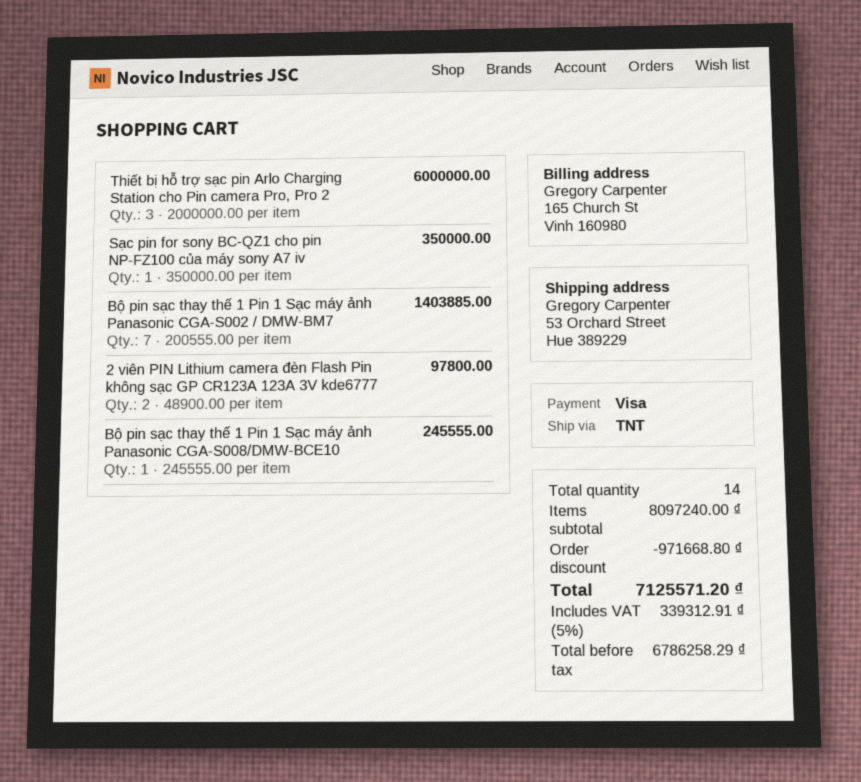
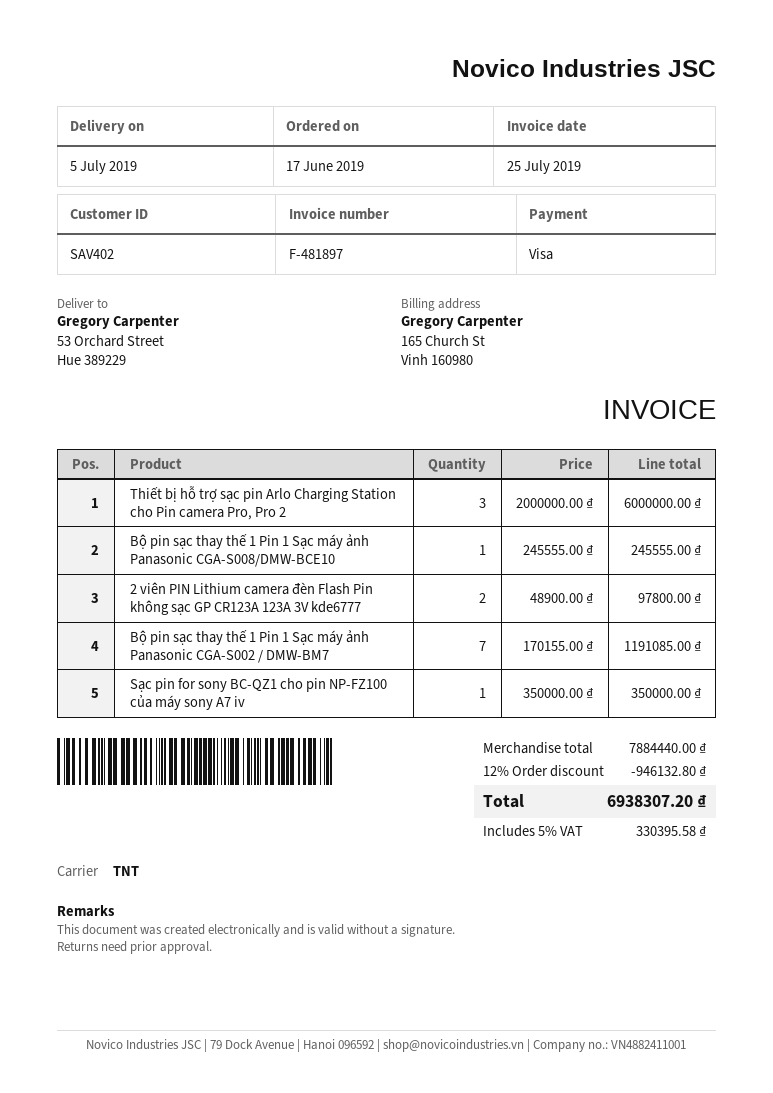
Bộ pin sạc thay thế 1 Pin 1 Sạc máy ảnh Panasonic CGA-S002 / DMW-BM7: 7 x 200555.00 = 1403885.00 -> 7 x 170155.00 = 1191085.00
subtotal: 8097240.00 -> 7884440.00
discount: 971668.80 -> 946132.80
tax: 5% = 339312.91 -> 5% = 330395.58
total: 7125571.20 -> 6938307.20

